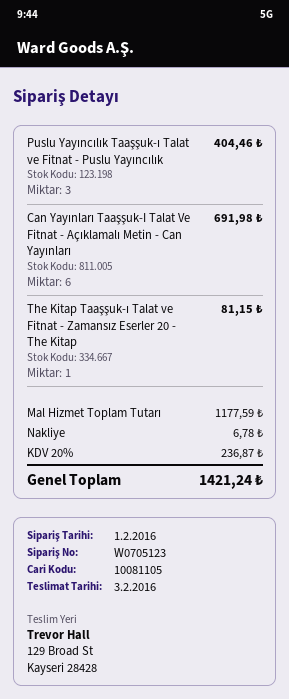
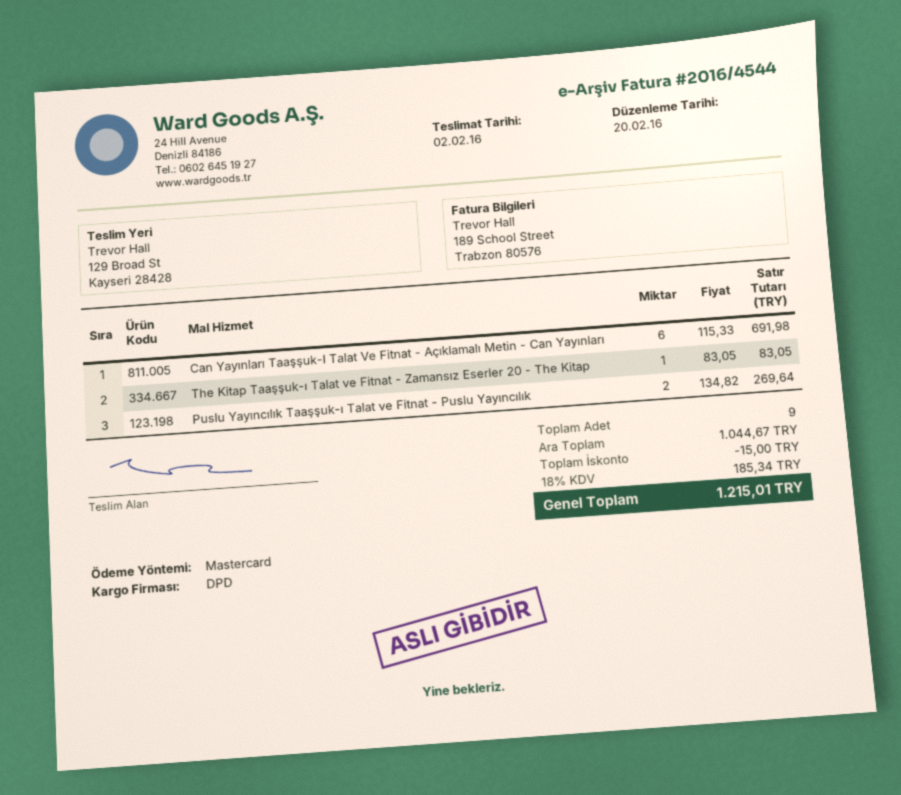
delivery date: 2016-02-03 -> 2016-02-02
Puslu Yayıncılık Taaşşuk-ı Talat ve Fitnat - Puslu Yayıncılık: 3 for 404.46 -> 2 for 269.64
The Kitap Taaşşuk-ı Talat ve Fitnat - Zamansız Eserler 20 - The Kitap: 1 for 81.15 -> 1 for 83.05
subtotal: 1177.59 -> 1044.67
discount: none -> 15.00
shipping: 6.78 -> none
tax: 20% = 236.87 -> 18% = 185.34
total: 1421.24 -> 1215.01

